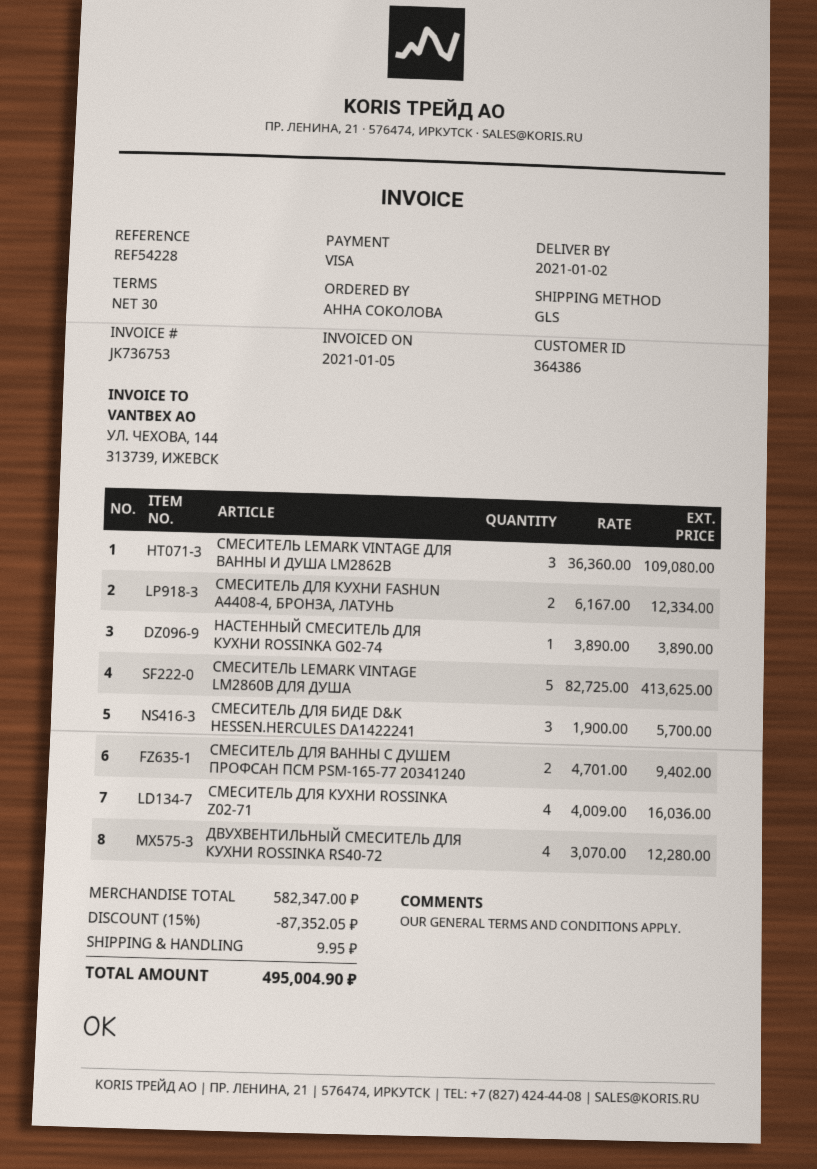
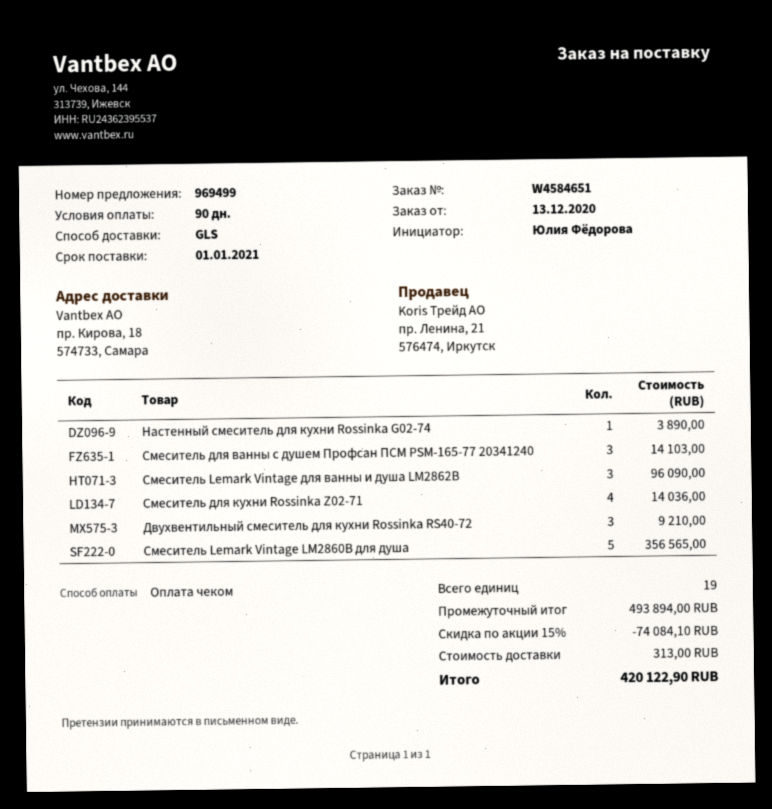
delivery date: 2021-01-02 -> 2021-01-01
payment terms: 30 days -> 90 days
ordered by: АННА СОКОЛОВА -> Юлия Фёдорова
payment method: Visa -> cheque
СМЕСИТЕЛЬ LEMARK VINTAGE ДЛЯ ВАННЫ И ДУША LM2862B: 3 for 109080.00 -> 3 for 96090.00
СМЕСИТЕЛЬ ДЛЯ КУХНИ FASHUN A4408-4, БРОНЗА, ЛАТУНЬ: 2 for 12334.00 -> none
СМЕСИТЕЛЬ LEMARK VINTAGE LM2860B ДЛЯ ДУША: 5 for 413625.00 -> 5 for 356565.00
СМЕСИТЕЛЬ ДЛЯ БИДЕ D&K HESSEN.HERCULES DA1422241: 3 for 5700.00 -> none
СМЕСИТЕЛЬ ДЛЯ ВАННЫ С ДУШЕМ ПРОФСАН ПСМ PSM-165-77 20341240: 2 for 9402.00 -> 3 for 14103.00
СМЕСИТЕЛЬ ДЛЯ КУХНИ ROSSINKA Z02-71: 4 for 16036.00 -> 4 for 14036.00
ДВУХВЕНТИЛЬНЫЙ СМЕСИТЕЛЬ ДЛЯ КУХНИ ROSSINKA RS40-72: 4 for 12280.00 -> 3 for 9210.00
subtotal: 582347.00 -> 493894.00
discount: 15% = 87352.05 -> 15% = 74084.10
shipping: 9.95 -> 313.00
total: 495004.90 -> 420122.90

